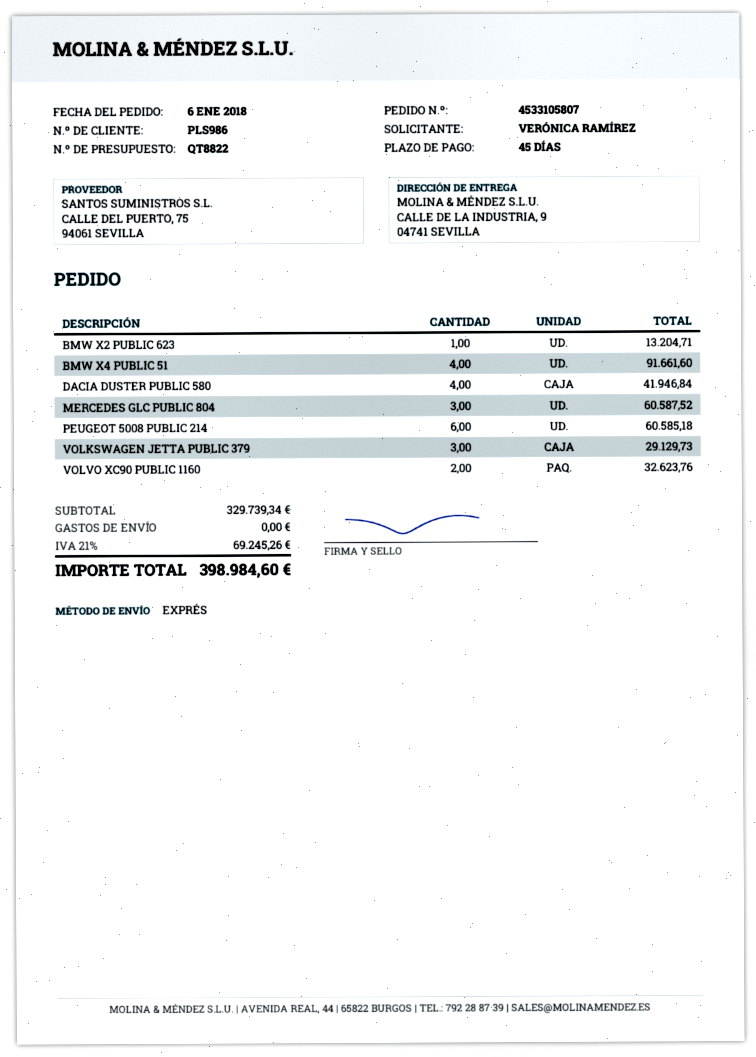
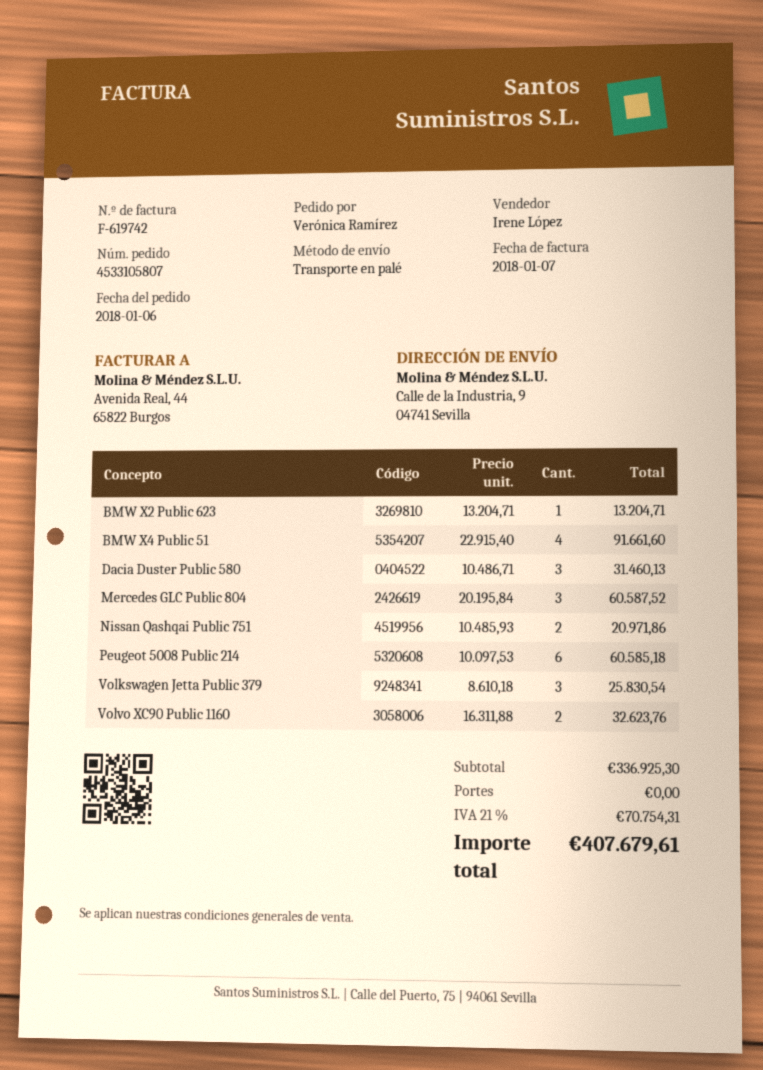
shipping method: express -> pallet freight
DACIA DUSTER PUBLIC 580: 4 for 41946.84 -> 3 for 31460.13
VOLKSWAGEN JETTA PUBLIC 379: 3 for 29129.73 -> 3 for 25830.54
Nissan Qashqai Public 751: none -> 2 for 20971.86
subtotal: 329739.34 -> 336925.30
tax: 21% = 69245.26 -> 21% = 70754.31
total: 398984.60 -> 407679.61

